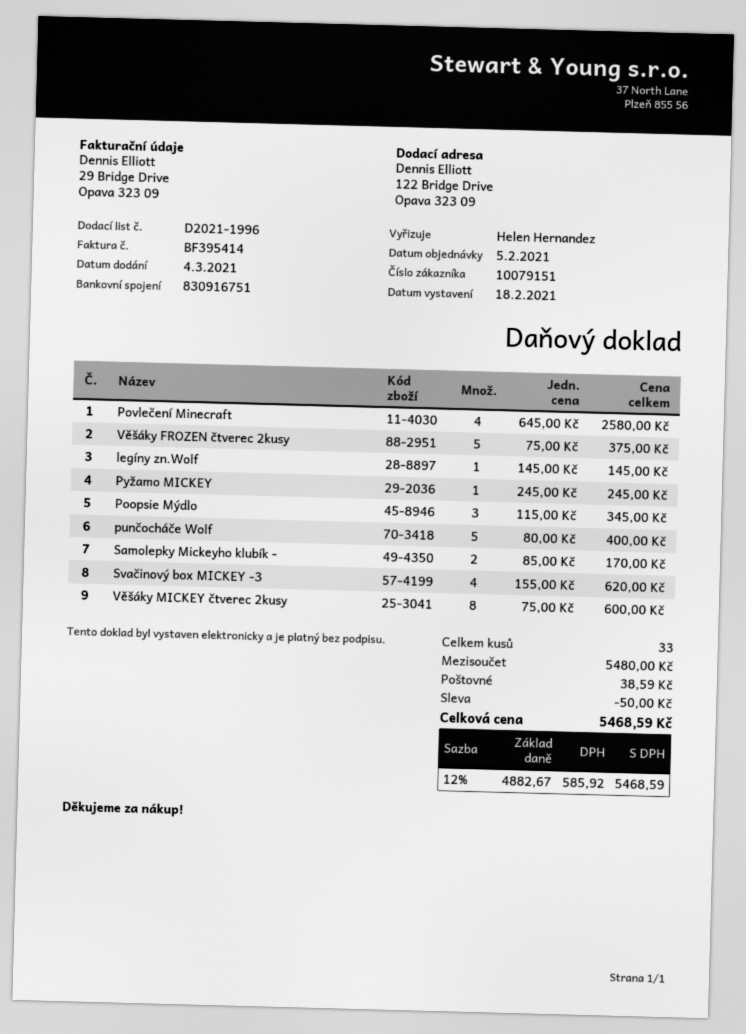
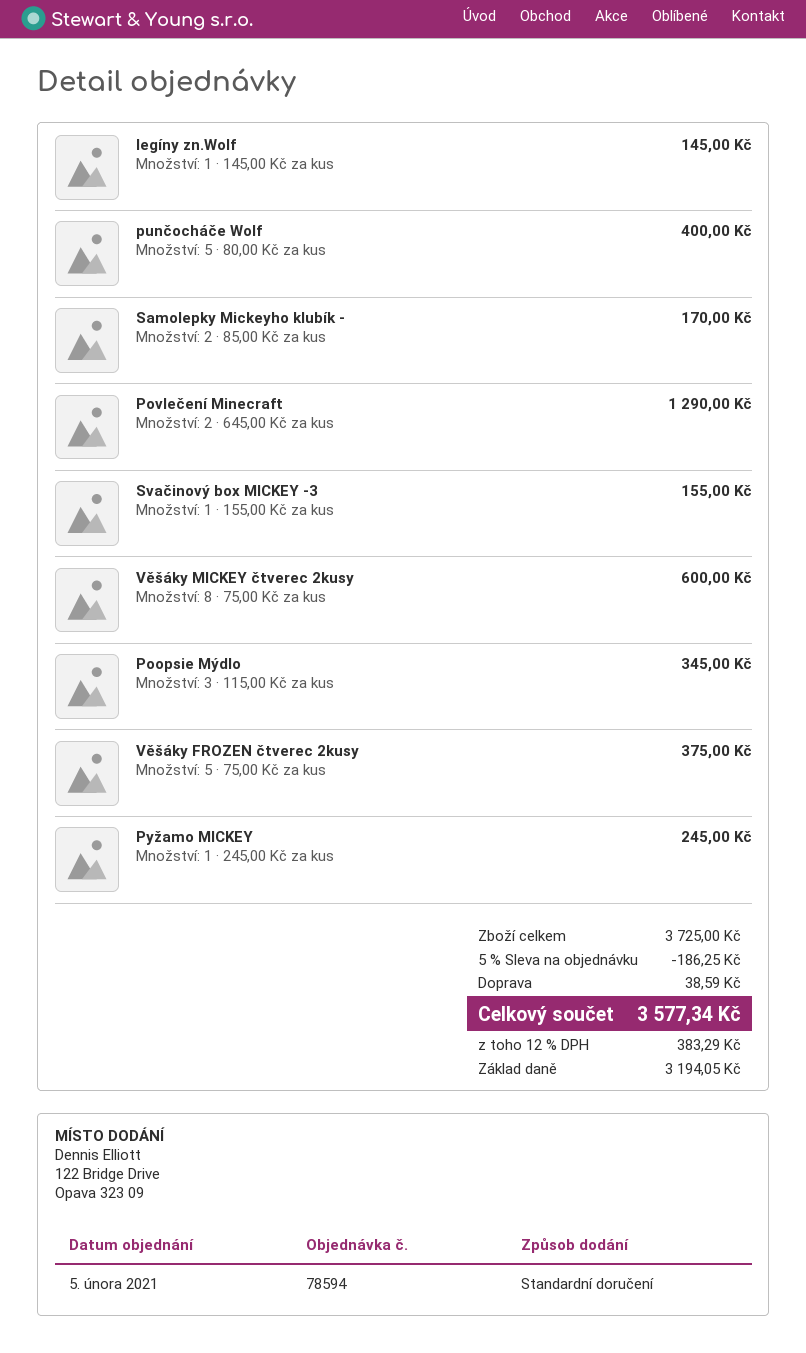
Povlečení Minecraft: 4 x 645.00 = 2580.00 -> 2 x 645.00 = 1290.00
Svačinový box MICKEY -3: 4 x 155.00 = 620.00 -> 1 x 155.00 = 155.00
subtotal: 5480.00 -> 3725.00
discount: 50.00 -> 186.25
net: 4882.67 -> 3194.05
tax: 12% = 585.92 -> 12% = 383.29
total: 5468.59 -> 3577.34

